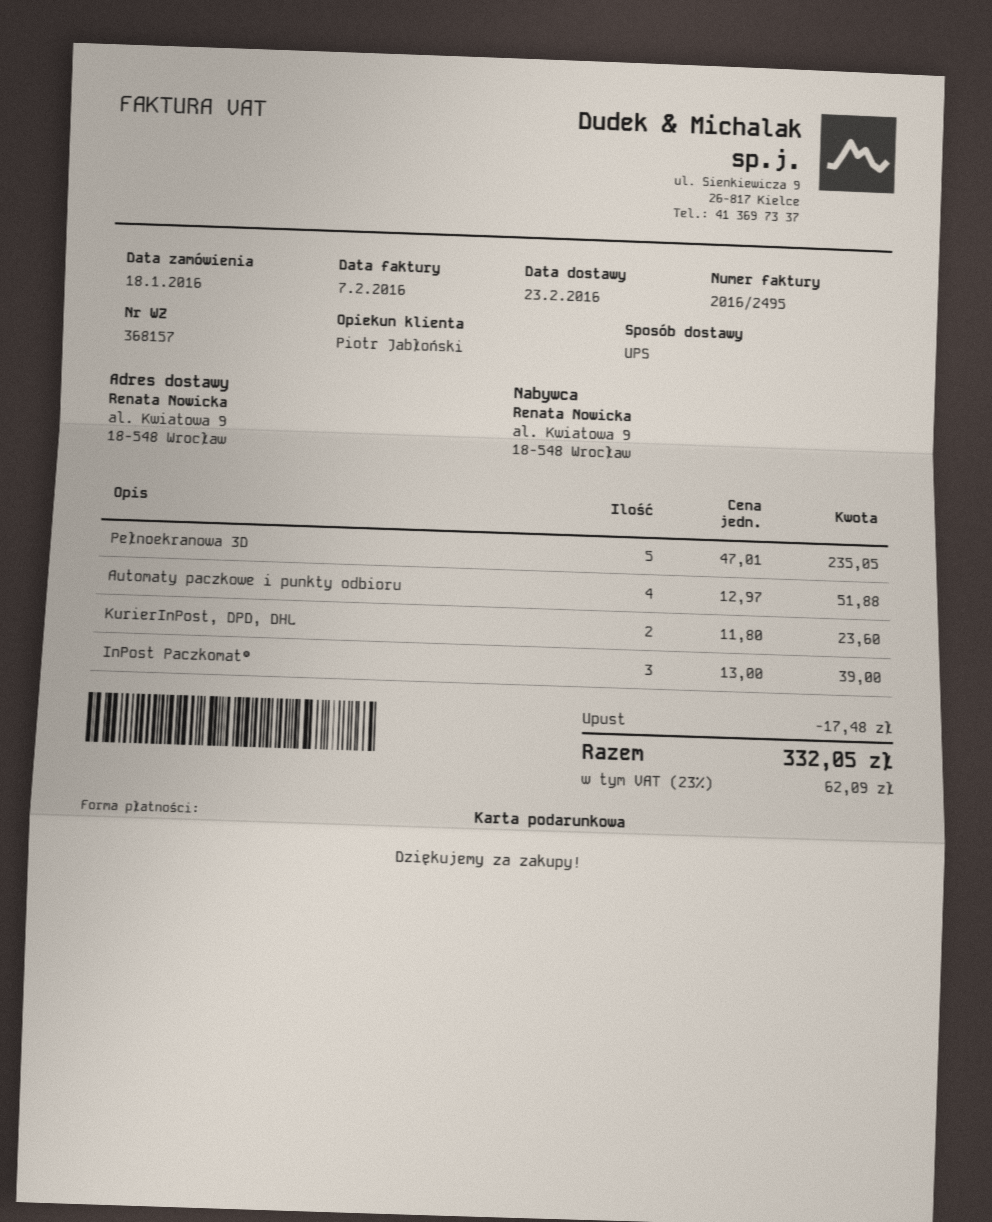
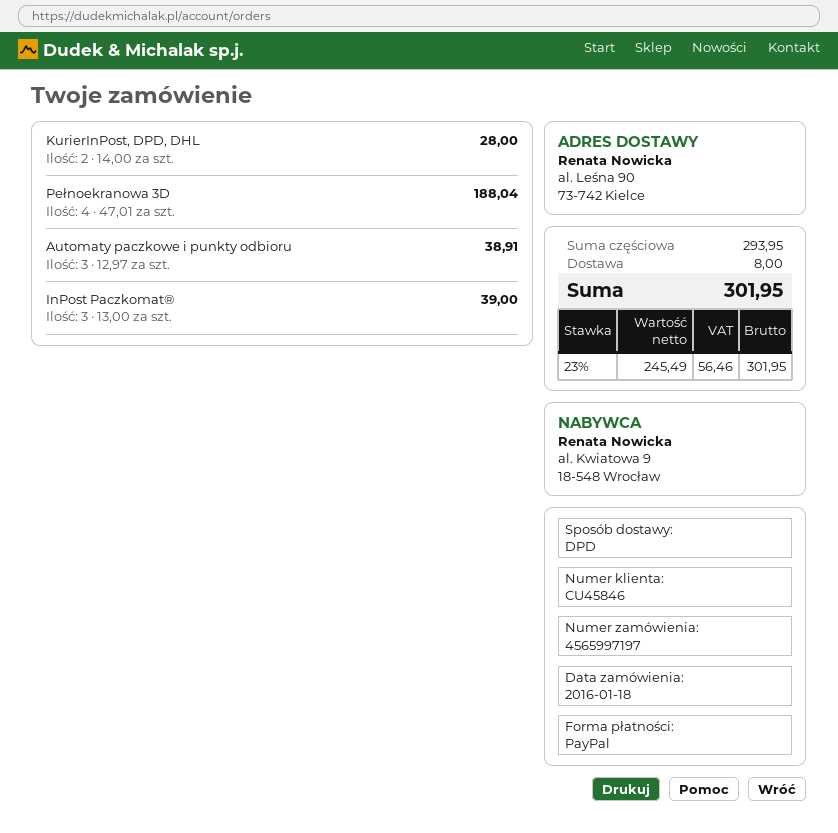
payment method: gift card -> PayPal
shipping method: UPS -> DPD
ship to: al. Kwiatowa 9, 18-548 Wrocław -> al. Leśna 90, 73-742 Kielce
Pełnoekranowa 3D: 5 x 47.01 = 235.05 -> 4 x 47.01 = 188.04
Automaty paczkowe i punkty odbioru: 4 x 12.97 = 51.88 -> 3 x 12.97 = 38.91
KurierInPost, DPD, DHL: 2 x 11.80 = 23.60 -> 2 x 14.00 = 28.00
discount: 17.48 -> none
shipping: none -> 8.00
tax: 23% = 62.09 -> 23% = 56.46
total: 332.05 -> 301.95

